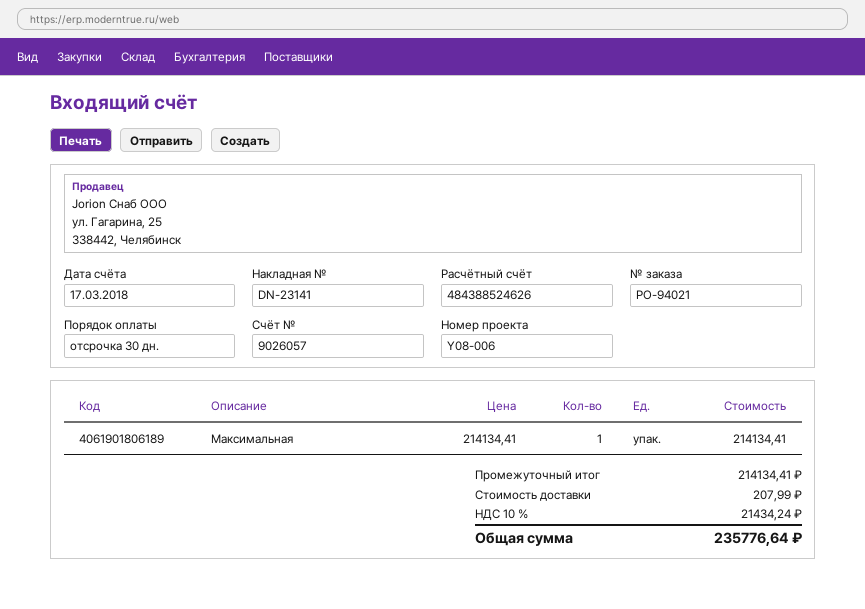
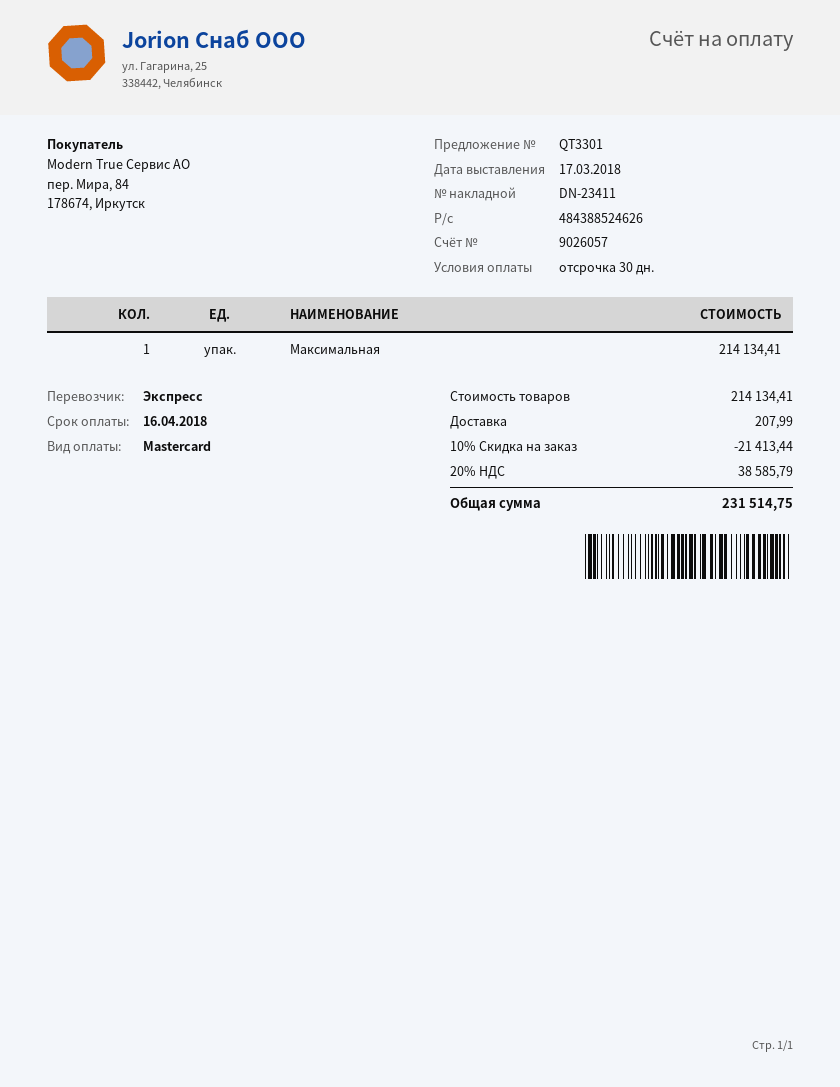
delivery note number: DN-23141 -> DN-23411
discount: none -> 10% = 21413.44
tax: 10% = 21434.24 -> 20% = 38585.79
total: 235776.64 -> 231514.75

